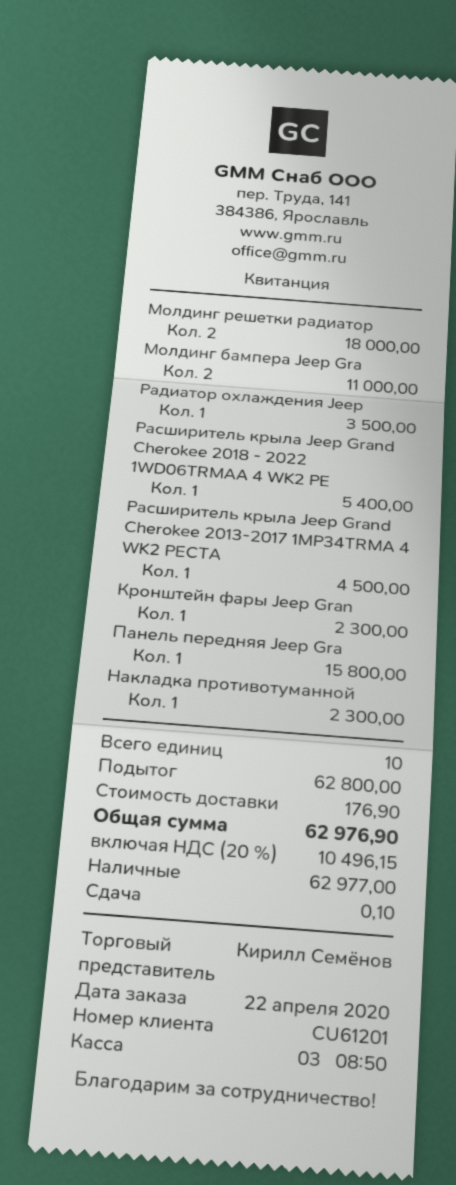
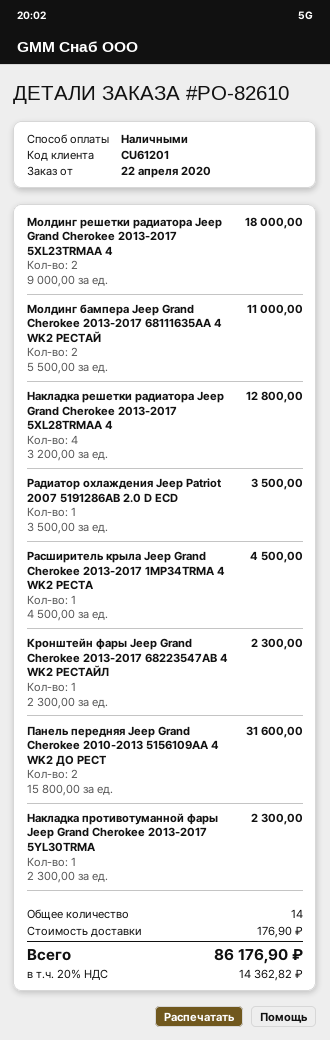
Расширитель крыла Jeep Grand Cherokee 2018 - 2022 1WD06TRMAA 4 WK2 РЕ: 1 for 5400.00 -> none
Панель передняя Jeep Gra: 1 for 15800.00 -> 2 for 31600.00
Накладка решетки радиатора Jeep Grand Cherokee 2013-2017 5XL28TRMAA 4: none -> 4 for 12800.00
total quantity: 10 -> 14
tax: 20% = 10496.15 -> 20% = 14362.82
total: 62976.90 -> 86176.90

